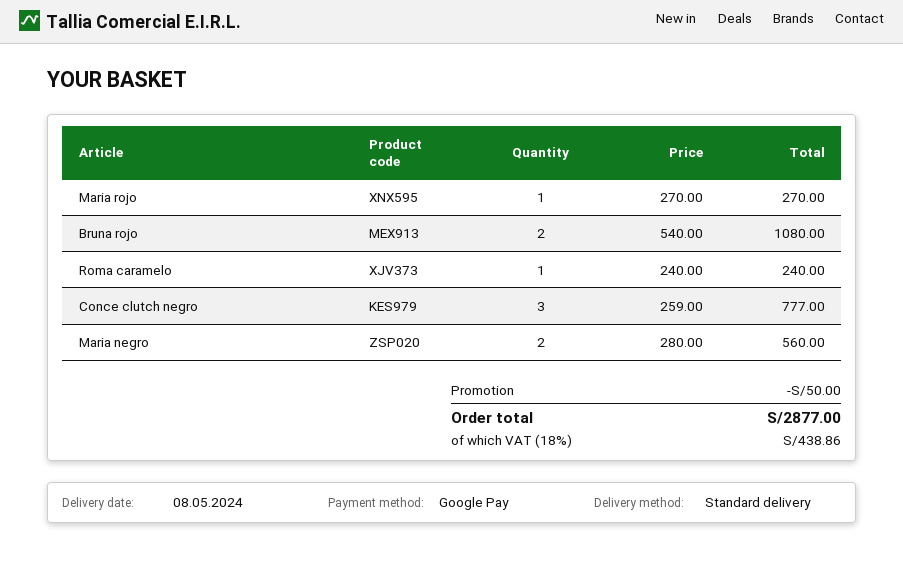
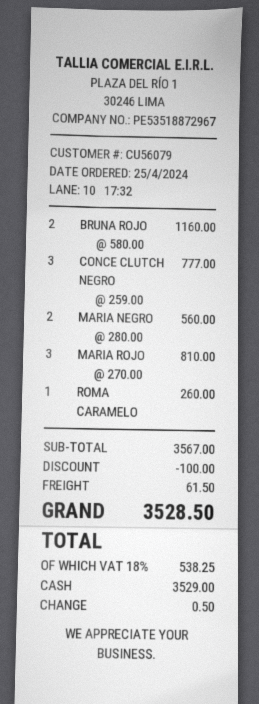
payment method: Google Pay -> cash
Maria rojo: 1 x 270.00 = 270.00 -> 3 x 270.00 = 810.00
Bruna rojo: 2 x 540.00 = 1080.00 -> 2 x 580.00 = 1160.00
Roma caramelo: 1 x 240.00 = 240.00 -> 1 x 260.00 = 260.00
discount: 50.00 -> 100.00
shipping: none -> 61.50
tax: 18% = 438.86 -> 18% = 538.25
total: 2877.00 -> 3528.50

